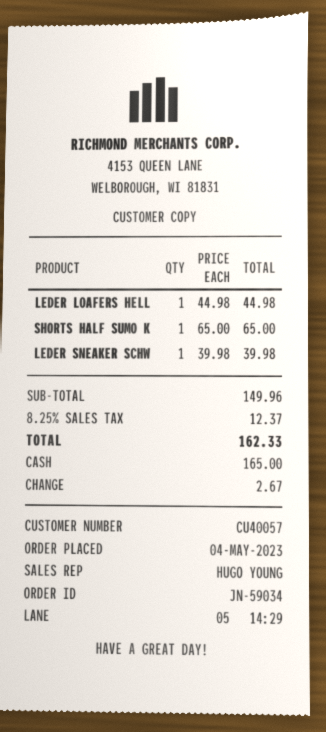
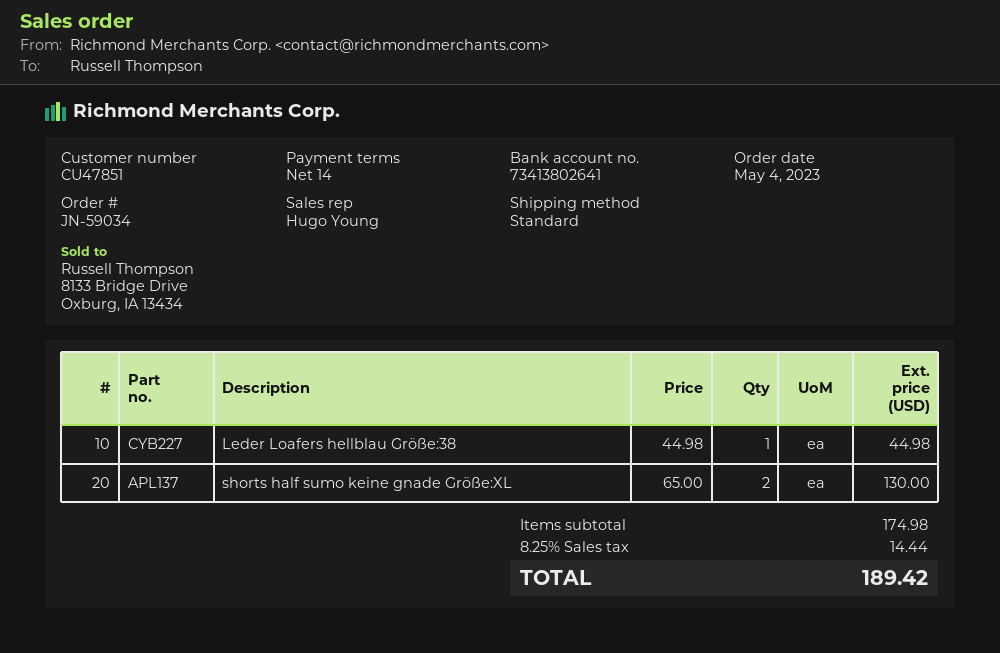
customer number: CU40057 -> CU47851
SHORTS HALF SUMO K: 1 x 65.00 = 65.00 -> 2 x 65.00 = 130.00
LEDER SNEAKER SCHW: 1 x 39.98 = 39.98 -> none
subtotal: 149.96 -> 174.98
tax: 8.25% = 12.37 -> 8.25% = 14.44
total: 162.33 -> 189.42

